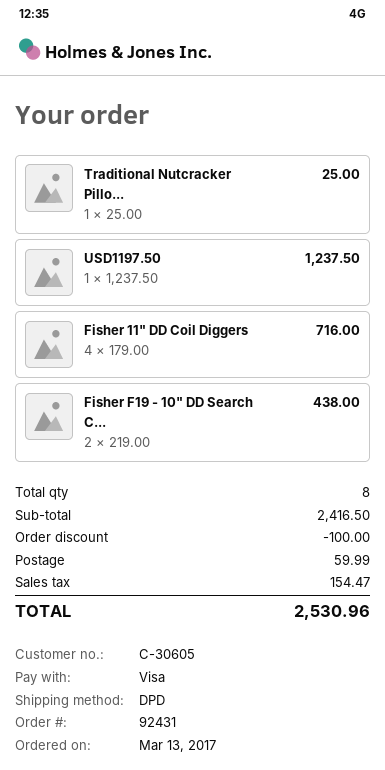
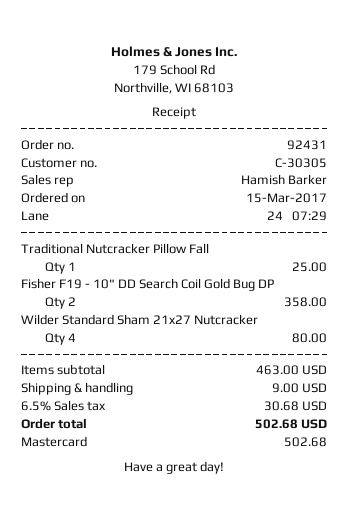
order date: 2017-03-13 -> 2017-03-15
customer number: C-30605 -> C-30305
payment method: Visa -> Mastercard
USD1197.50: 1 for 1237.50 -> none
Fisher 11" DD Coil Diggers: 4 for 716.00 -> none
Fisher F19 - 10" DD Search C...: 2 for 438.00 -> 2 for 358.00
Wilder Standard Sham 21x27 Nutcracker: none -> 4 for 80.00
subtotal: 2416.50 -> 463.00
discount: 100.00 -> none
shipping: 59.99 -> 9.00
tax: 154.47 -> 30.68
total: 2530.96 -> 502.68

